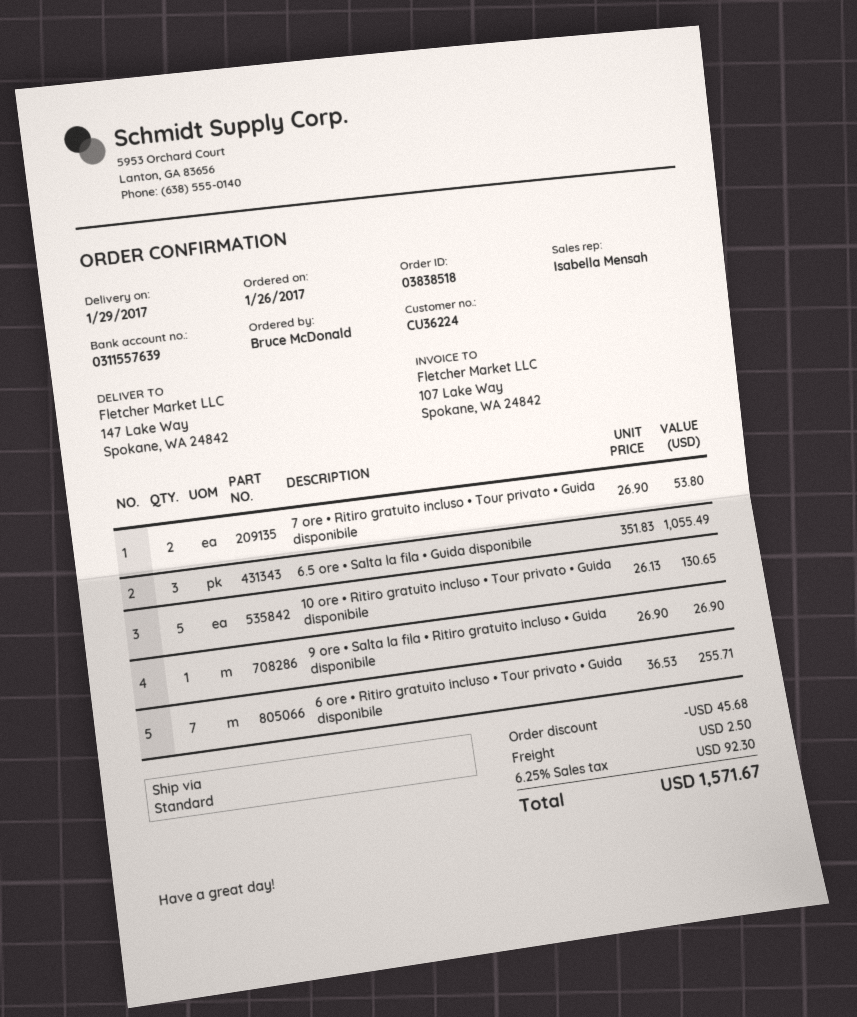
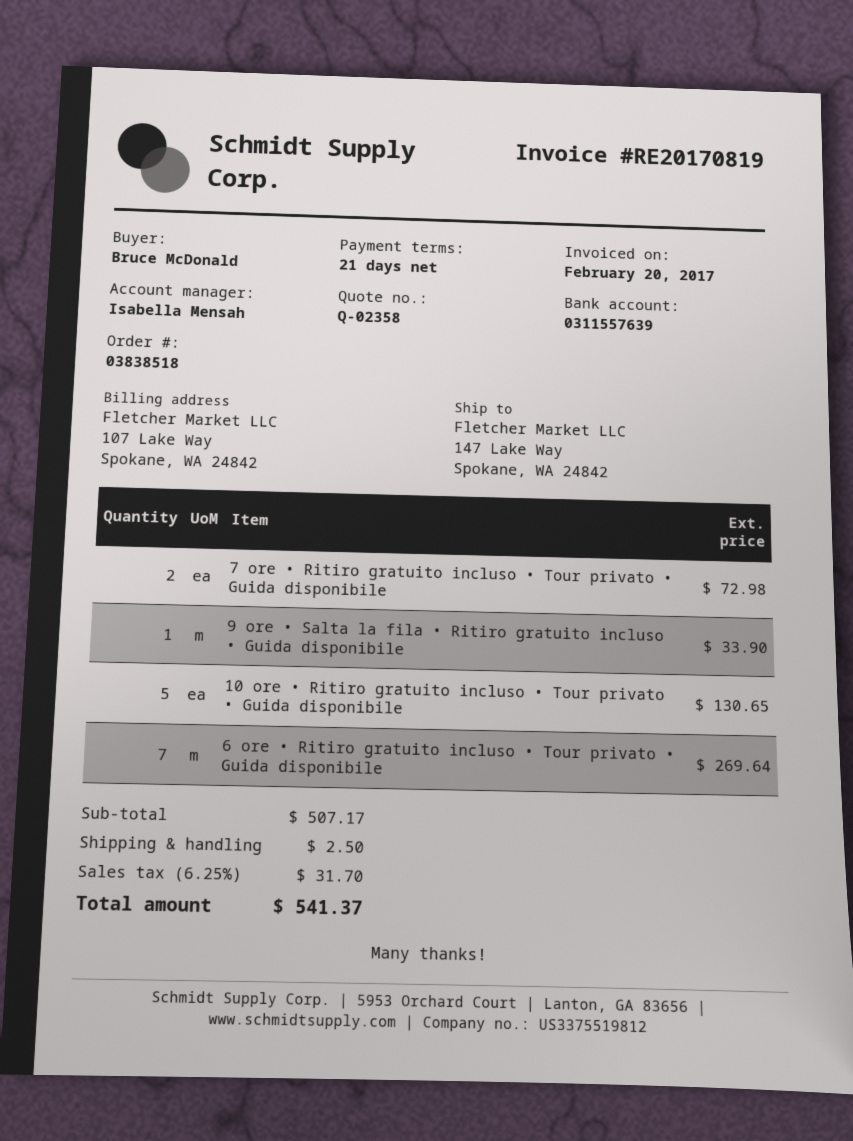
7 ore • Ritiro gratuito incluso • Tour privato • Guida disponibile: 2 for 53.80 -> 2 for 72.98
6.5 ore • Salta la fila • Guida disponibile: 3 for 1055.49 -> none
9 ore • Salta la fila • Ritiro gratuito incluso • Guida disponibile: 1 for 26.90 -> 1 for 33.90
6 ore • Ritiro gratuito incluso • Tour privato • Guida disponibile: 7 for 255.71 -> 7 for 269.64
discount: 45.68 -> none
tax: 6.25% = 92.30 -> 6.25% = 31.70
total: 1571.67 -> 541.37

